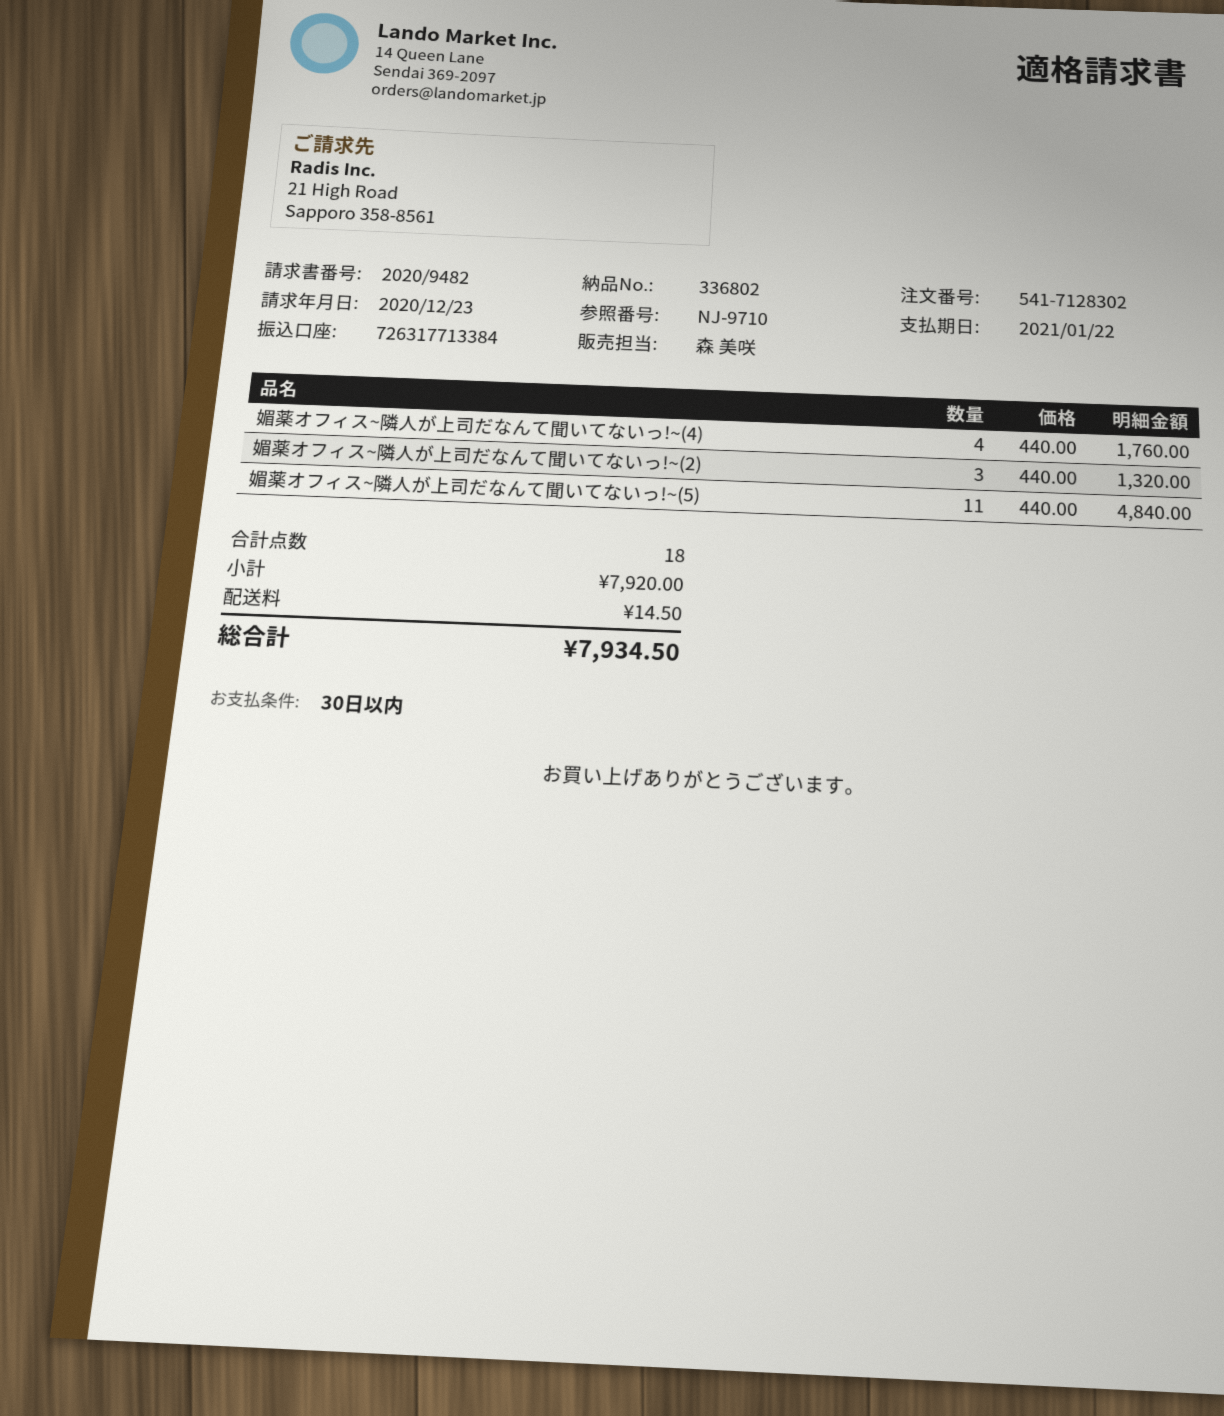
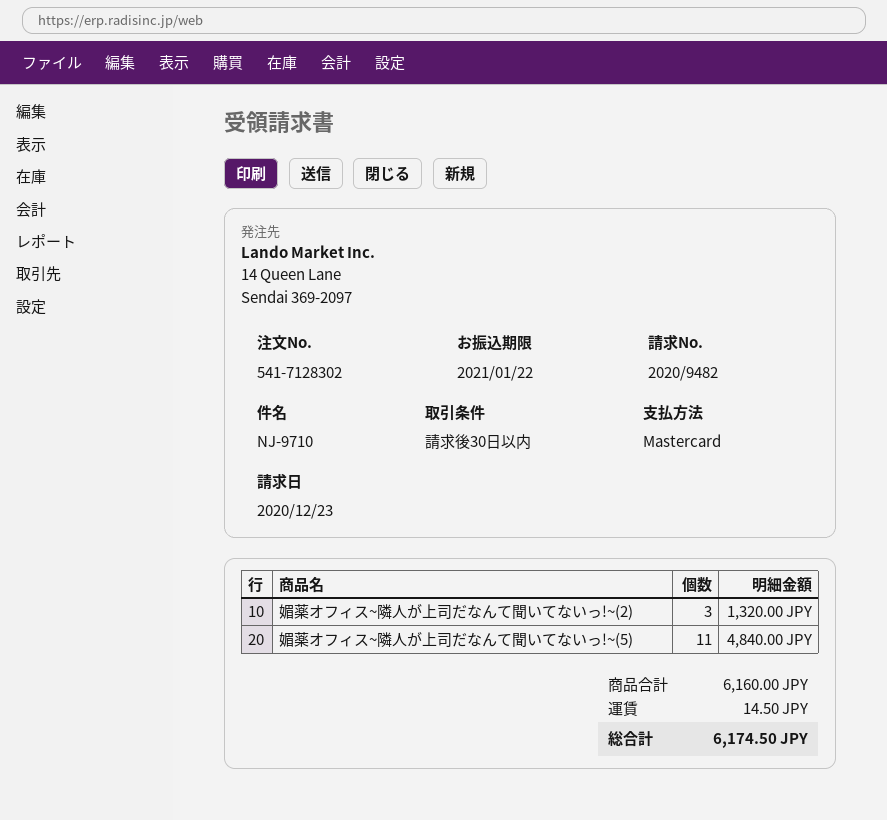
媚薬オフィス~隣人が上司だなんて聞いてないっ!~(4): 4 for 1760.00 -> none
subtotal: 7920.00 -> 6160.00
total: 7934.50 -> 6174.50

